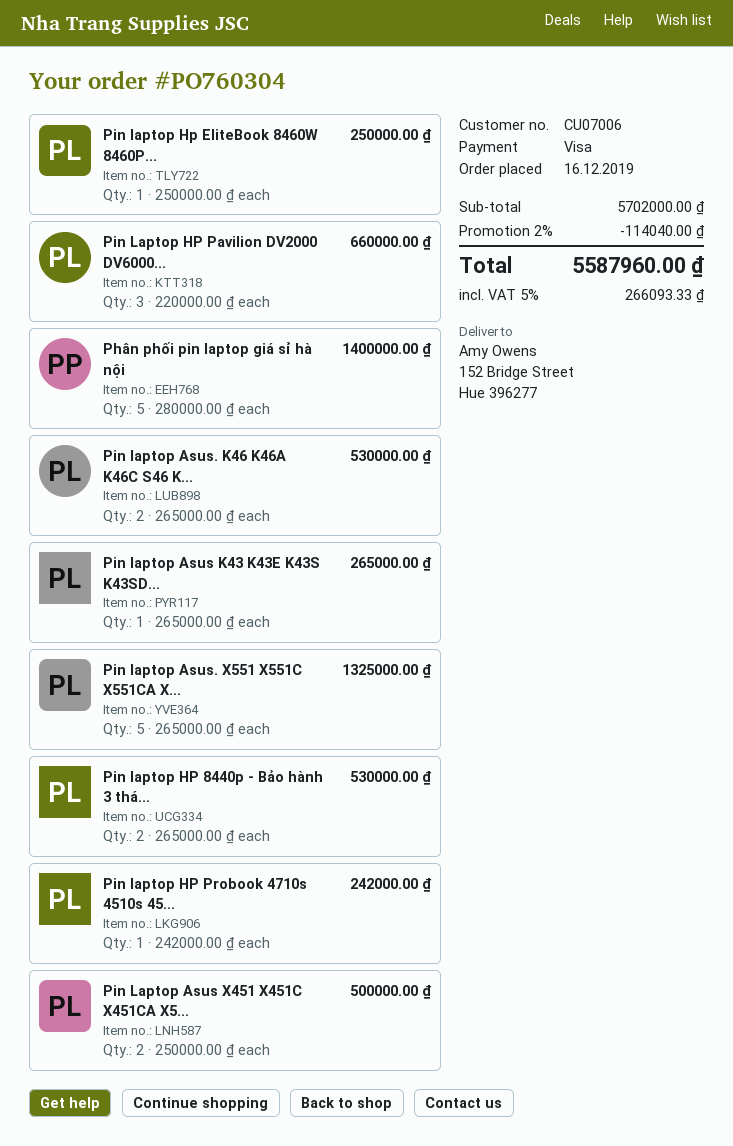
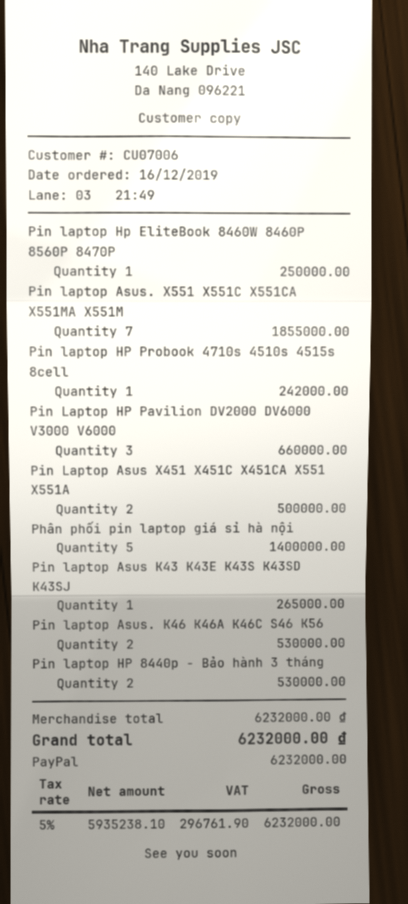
payment method: Visa -> PayPal
Pin laptop Asus. X551 X551C X551CA X...: 5 for 1325000.00 -> 7 for 1855000.00
subtotal: 5702000.00 -> 6232000.00
discount: 2% = 114040.00 -> none
tax: 5% = 266093.33 -> 5% = 296761.90
total: 5587960.00 -> 6232000.00

